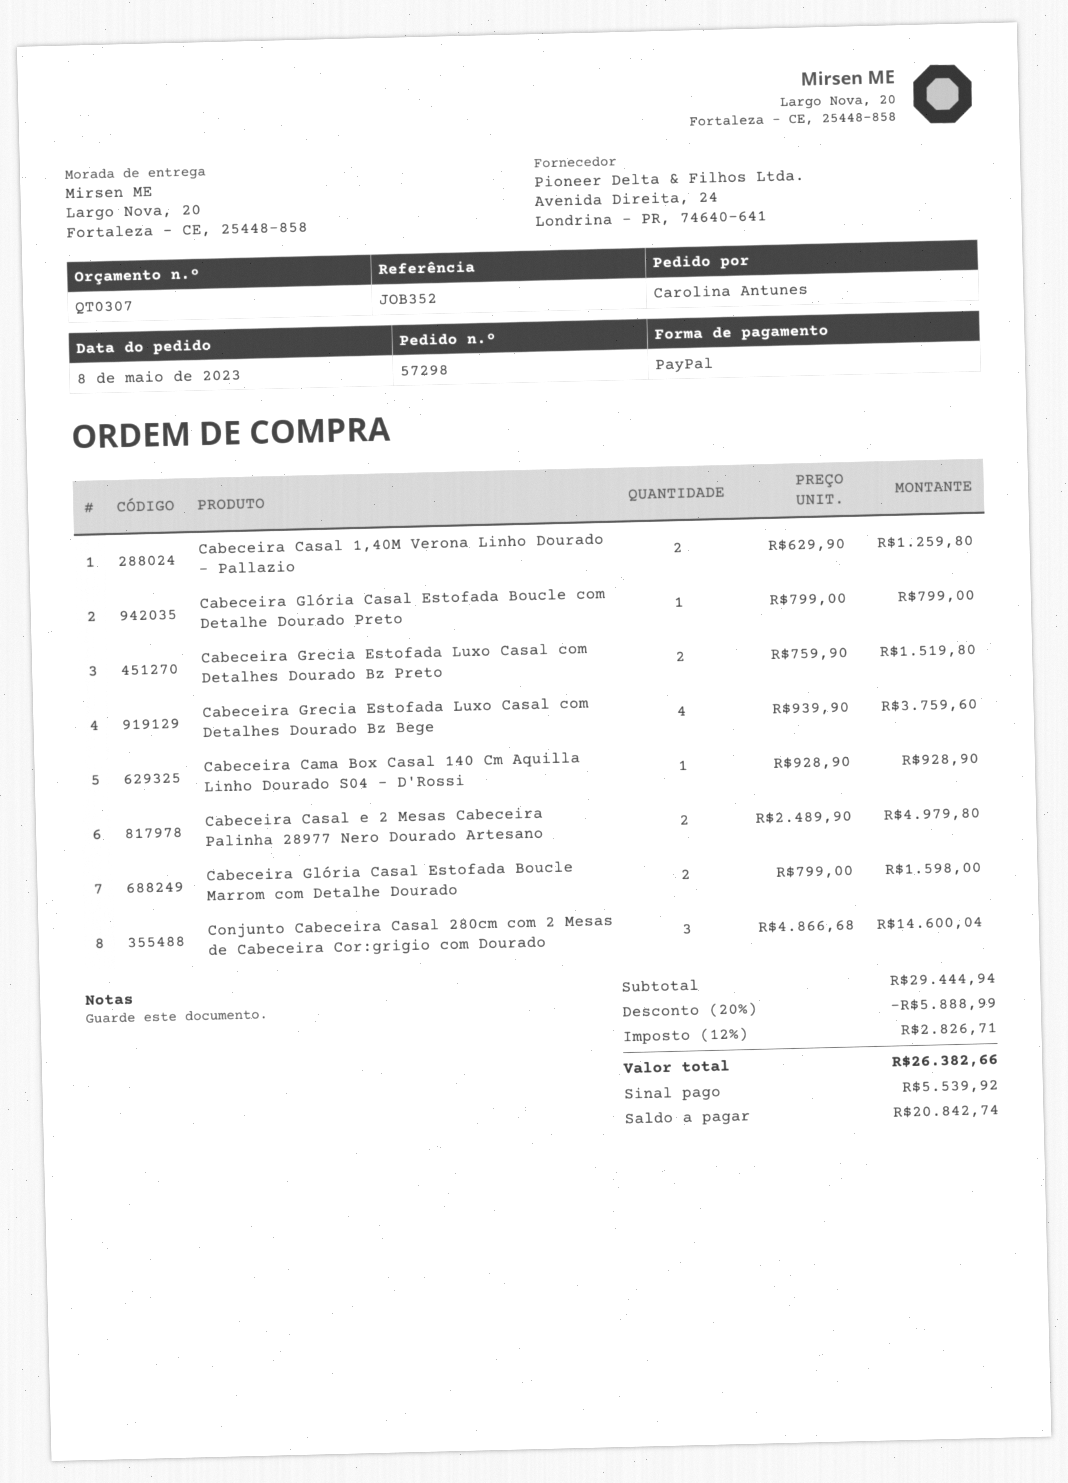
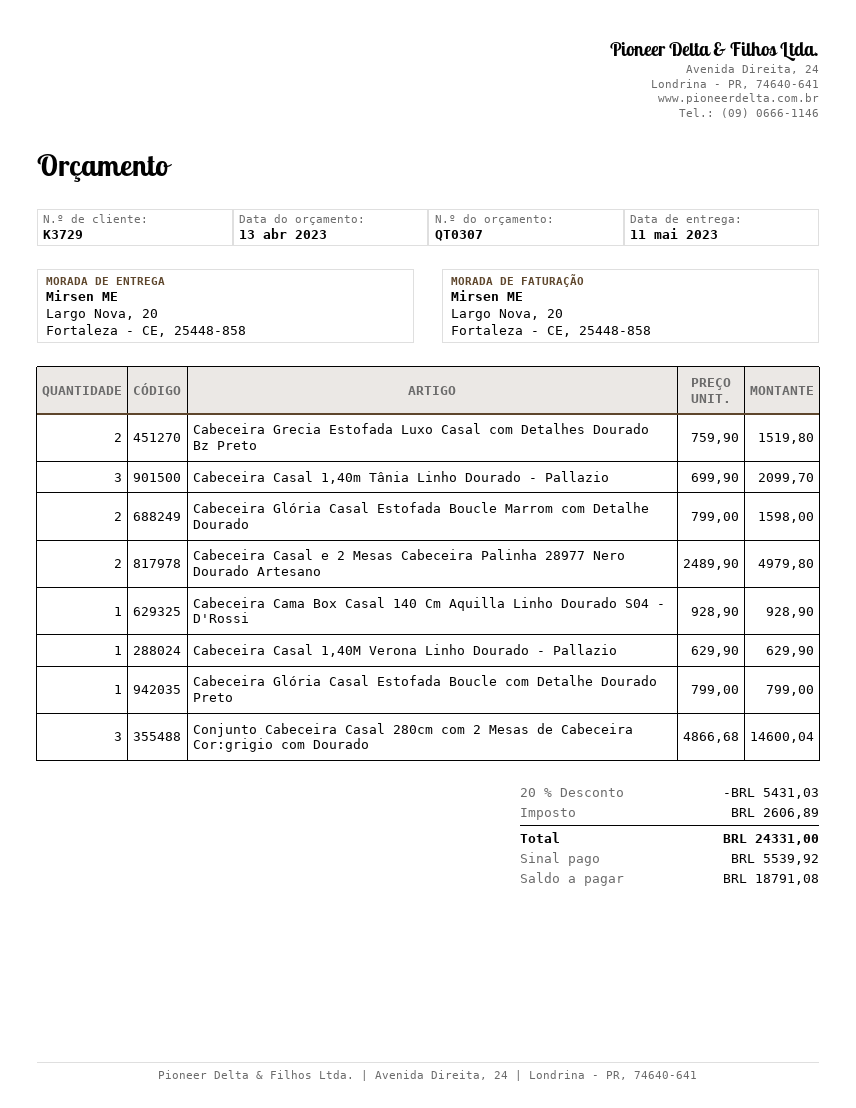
Cabeceira Casal 1,40M Verona Linho Dourado - Pallazio: 2 x 629.90 = 1259.80 -> 1 x 629.90 = 629.90
Cabeceira Grecia Estofada Luxo Casal com Detalhes Dourado Bz Bege: 4 x 939.90 = 3759.60 -> none
Cabeceira Casal 1,40m Tânia Linho Dourado - Pallazio: none -> 3 x 699.90 = 2099.70
discount: 20% = 5888.99 -> 20% = 5431.03
tax: 2826.71 -> 2606.89
total: 26382.66 -> 24331.00
balance: 20842.74 -> 18791.08

